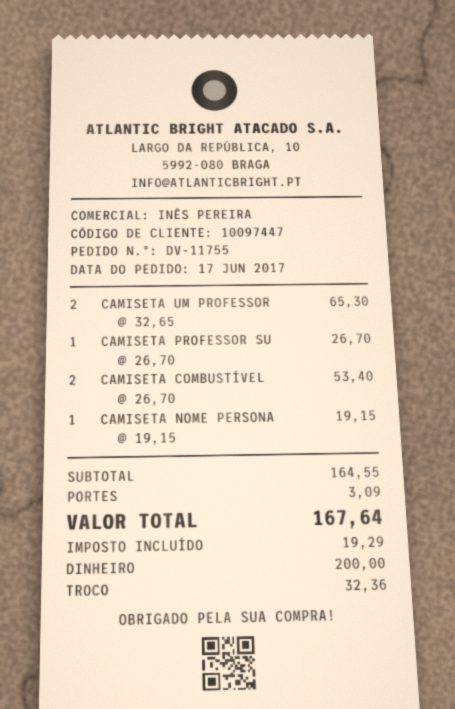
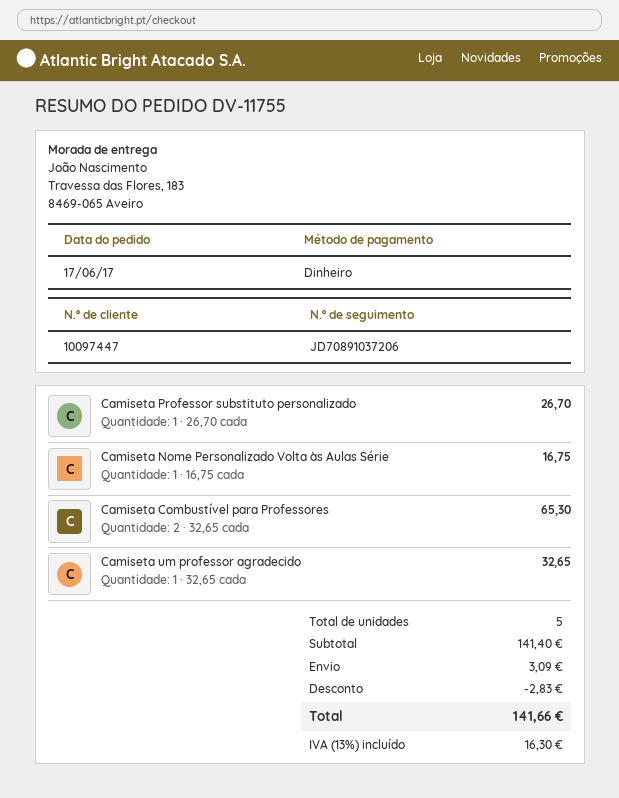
CAMISETA UM PROFESSOR: 2 x 32.65 = 65.30 -> 1 x 32.65 = 32.65
CAMISETA COMBUSTÍVEL: 2 x 26.70 = 53.40 -> 2 x 32.65 = 65.30
CAMISETA NOME PERSONA: 1 x 19.15 = 19.15 -> 1 x 16.75 = 16.75
subtotal: 164.55 -> 141.40
discount: none -> 2.83
tax: 19.29 -> 16.30
total: 167.64 -> 141.66

